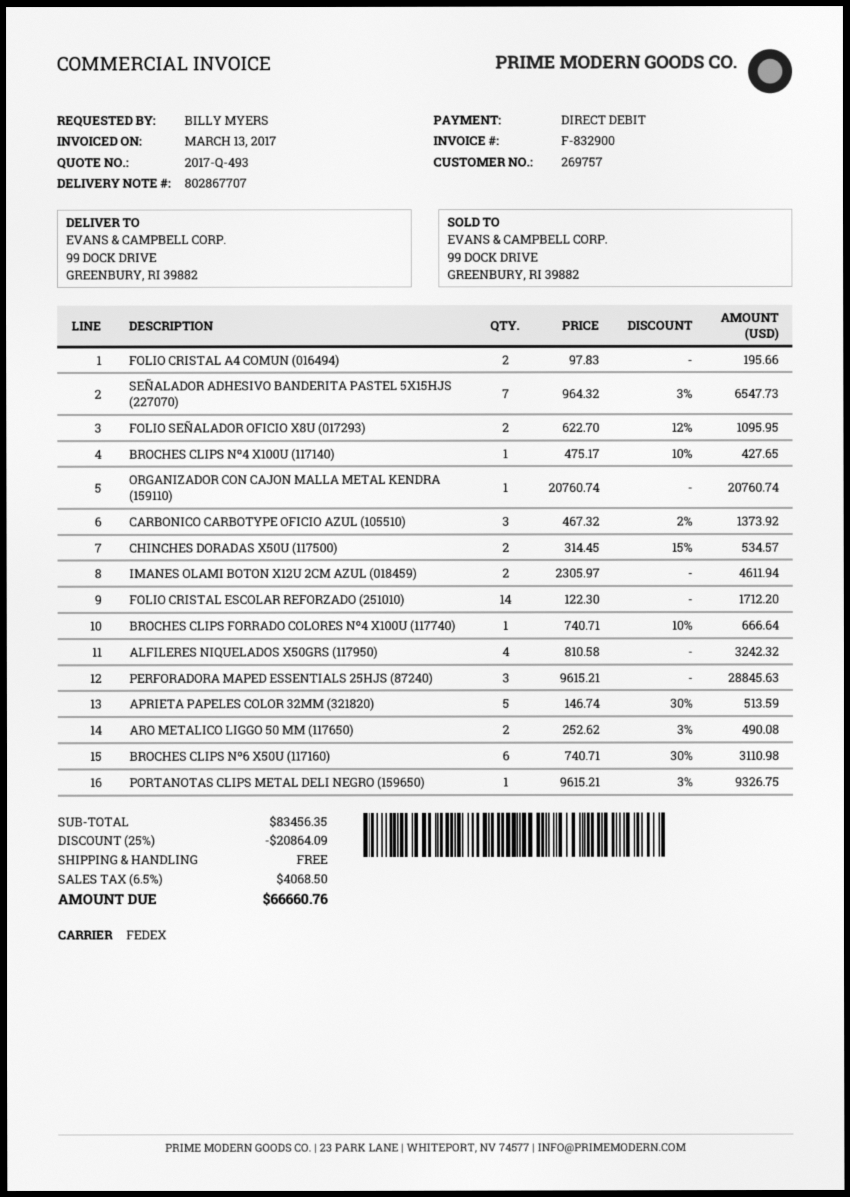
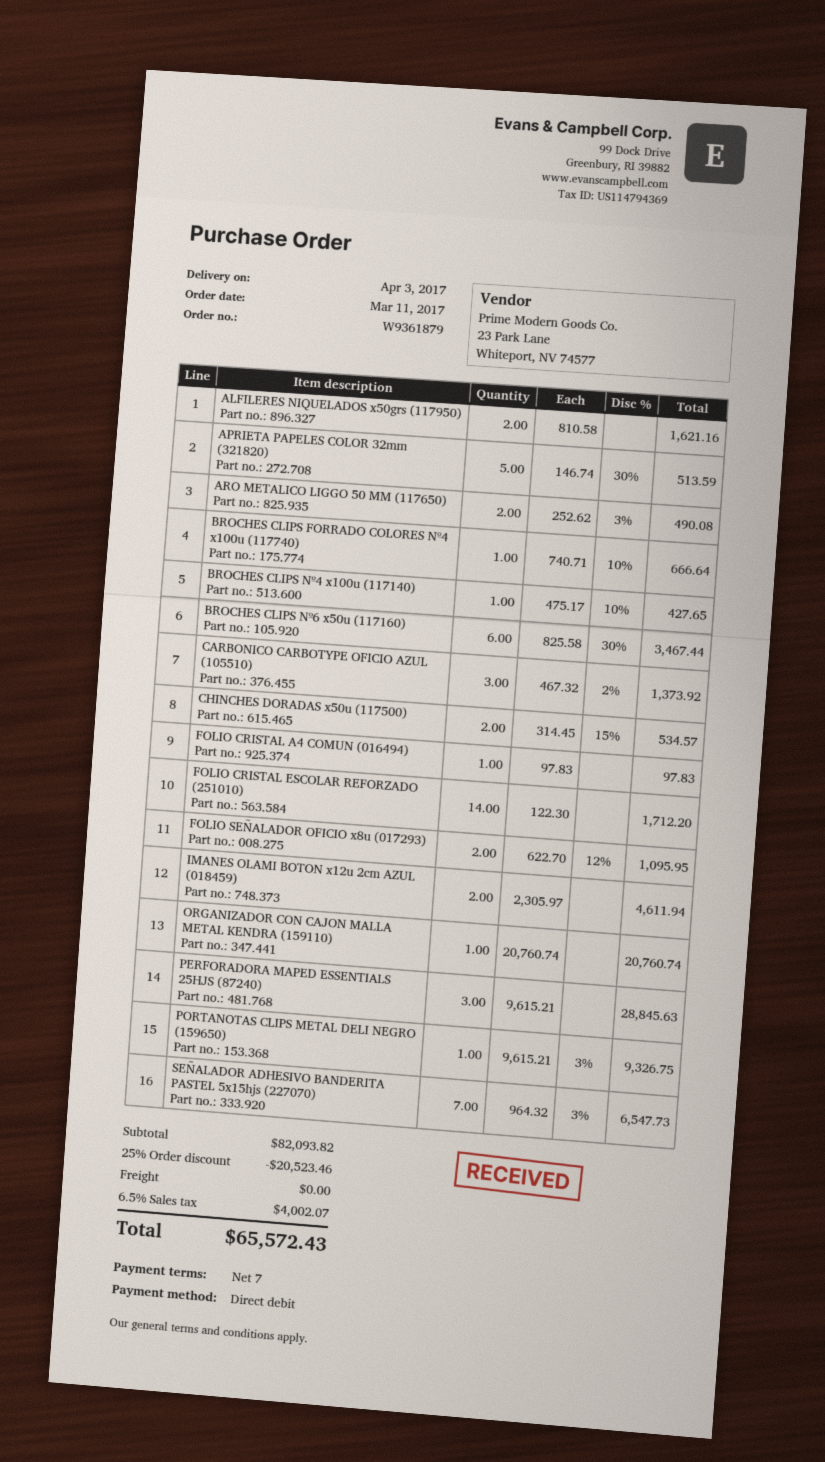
FOLIO CRISTAL A4 COMUN (016494): 2 x 97.83 = 195.66 -> 1 x 97.83 = 97.83
ALFILERES NIQUELADOS X50GRS (117950): 4 x 810.58 = 3242.32 -> 2 x 810.58 = 1621.16
BROCHES CLIPS Nº6 X50U (117160): 6 x 740.71 - 30% = 3110.98 -> 6 x 825.58 - 30% = 3467.44
subtotal: 83456.35 -> 82093.82
discount: 25% = 20864.09 -> 25% = 20523.46
tax: 6.5% = 4068.50 -> 6.5% = 4002.07
total: 66660.76 -> 65572.43

